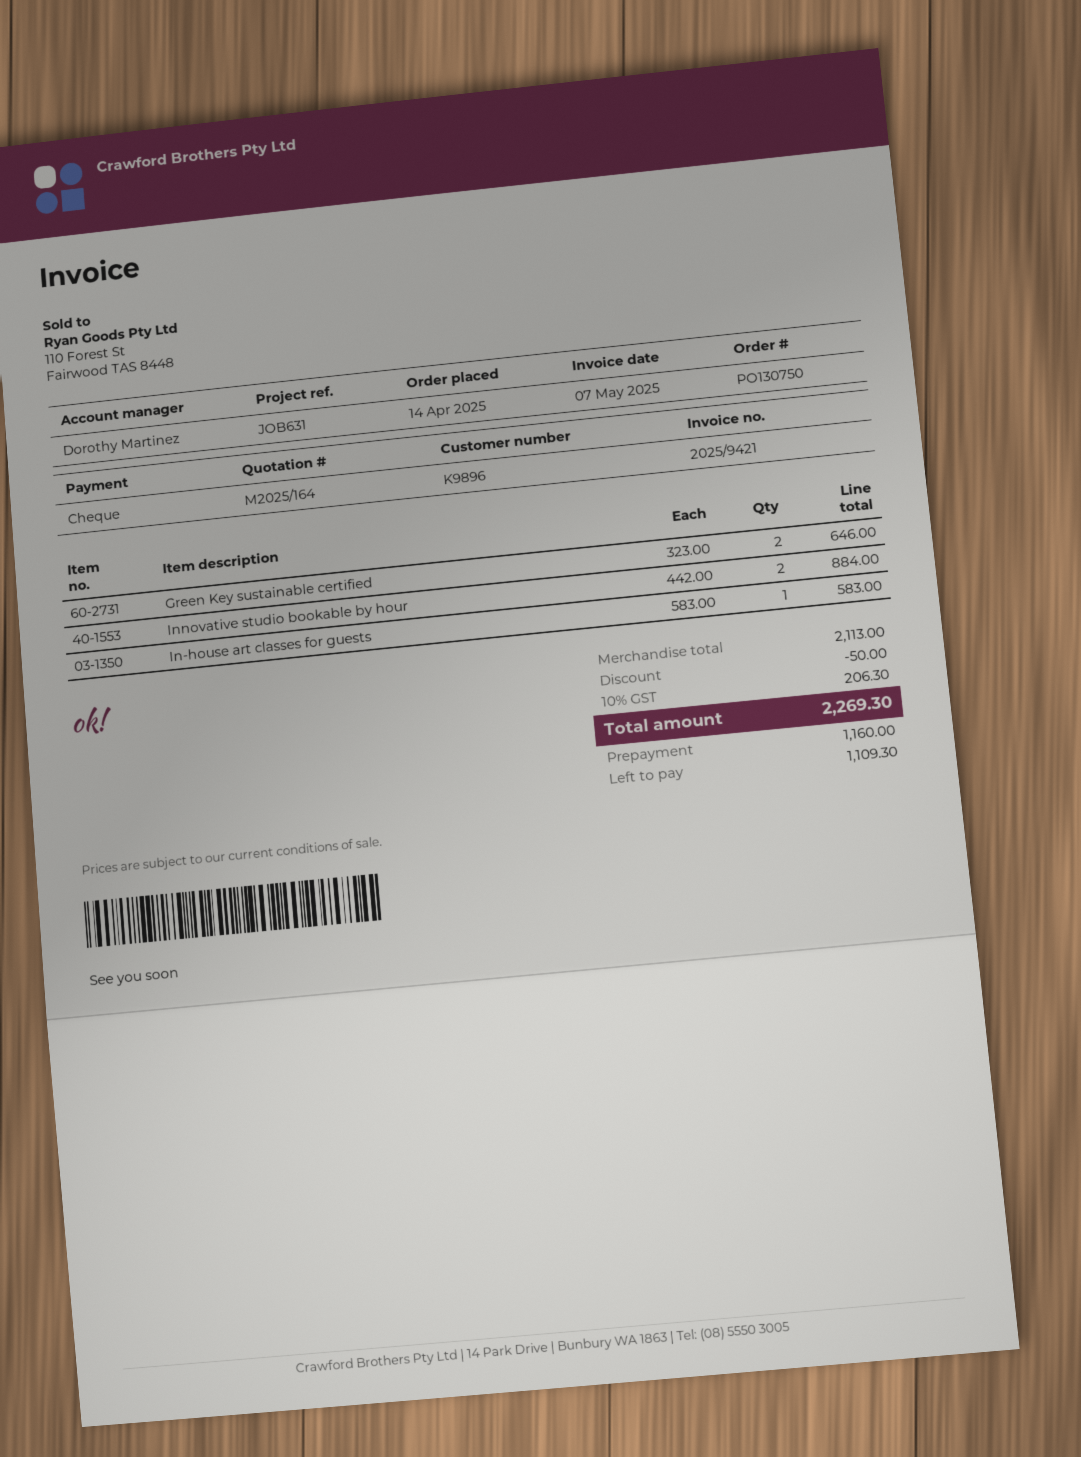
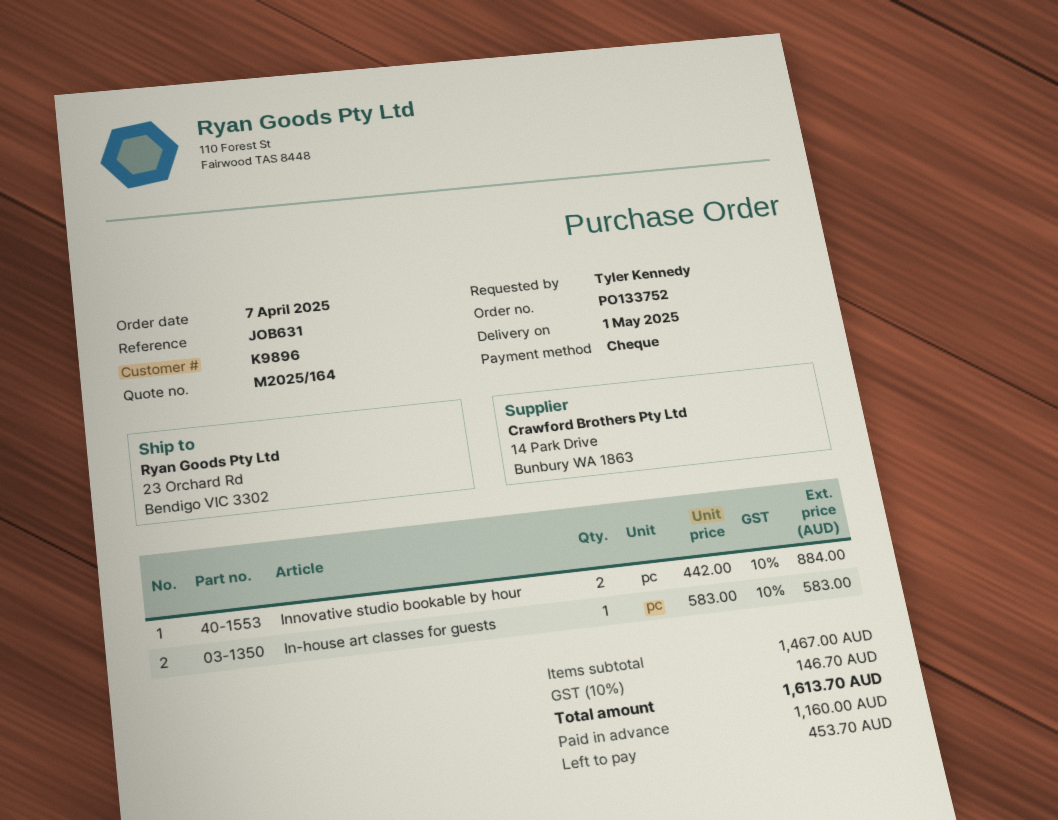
order number: PO130750 -> PO133752
order date: 2025-04-14 -> 2025-04-07
Green Key sustainable certified: 2 x 323.00 = 646.00 -> none
subtotal: 2113.00 -> 1467.00
discount: 50.00 -> none
tax: 10% = 206.30 -> 10% = 146.70
total: 2269.30 -> 1613.70
balance: 1109.30 -> 453.70

